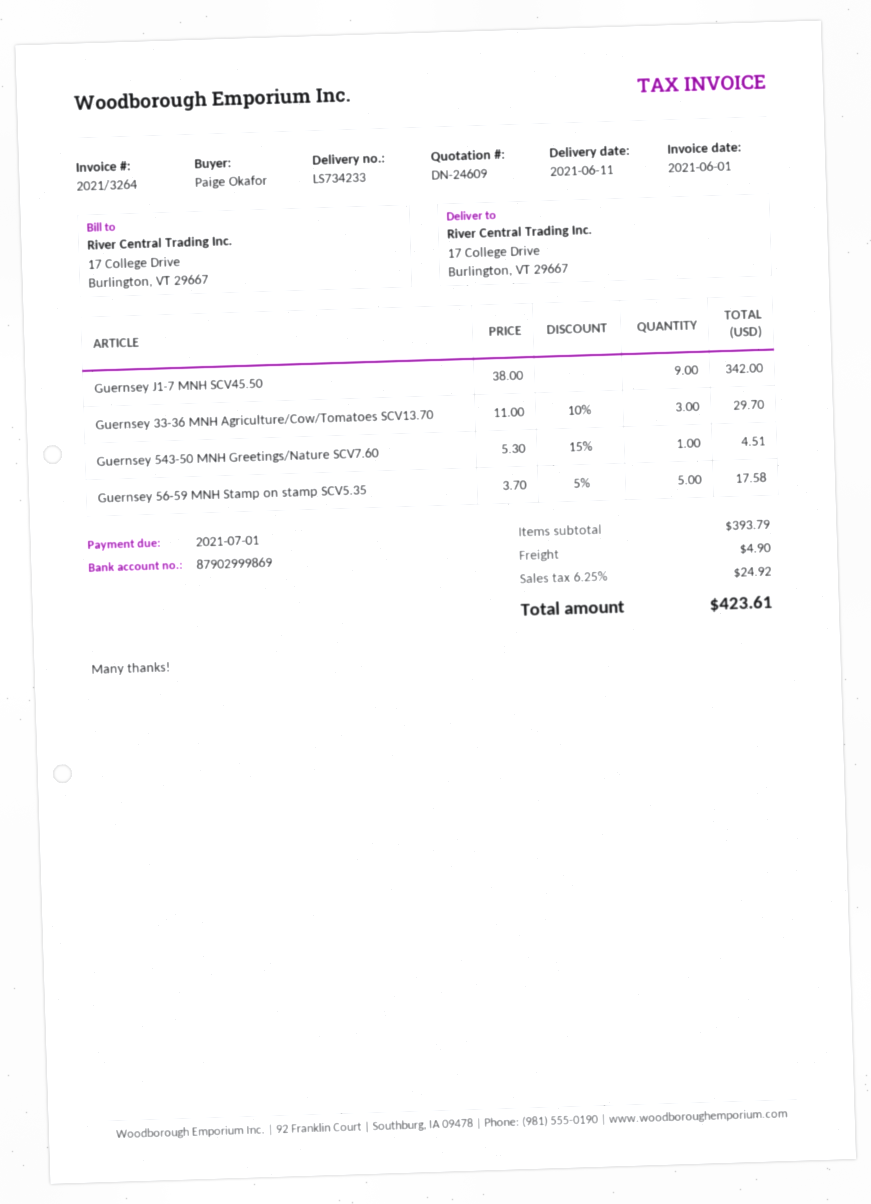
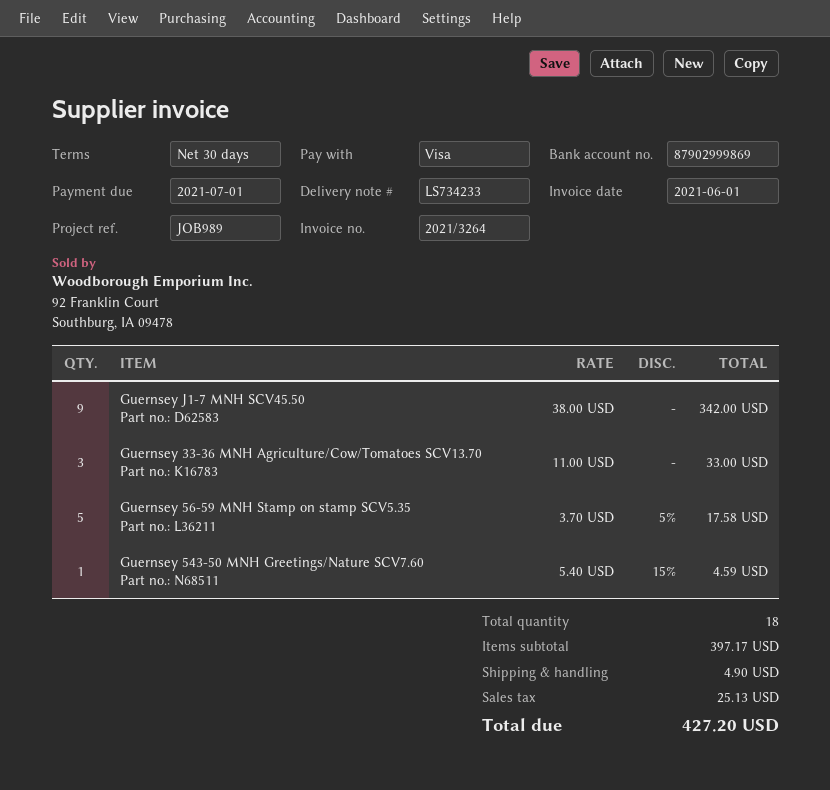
Guernsey 33-36 MNH Agriculture/Cow/Tomatoes SCV13.70: 3 x 11.00 - 10% = 29.70 -> 3 x 11.00 = 33.00
Guernsey 543-50 MNH Greetings/Nature SCV7.60: 1 x 5.30 - 15% = 4.51 -> 1 x 5.40 - 15% = 4.59
subtotal: 393.79 -> 397.17
tax: 24.92 -> 25.13
total: 423.61 -> 427.20

